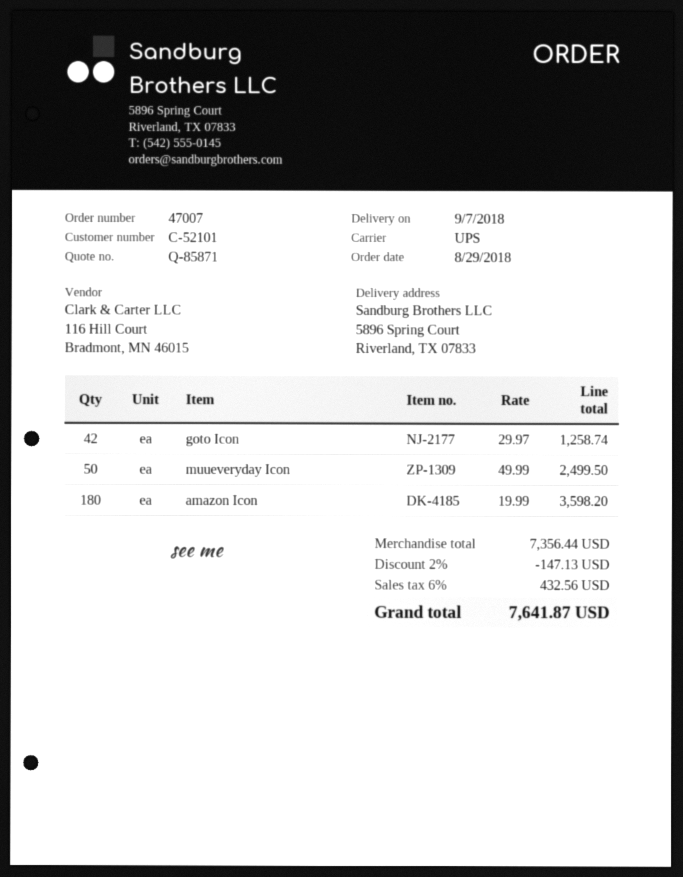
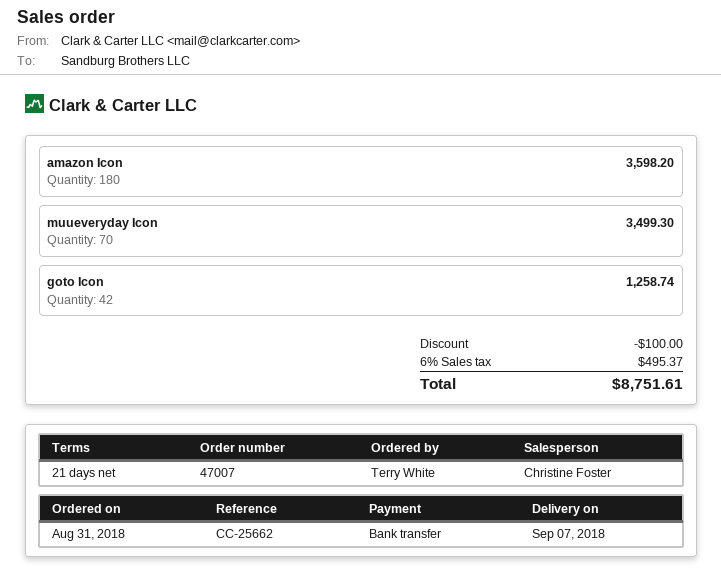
order date: 2018-08-29 -> 2018-08-31
muueveryday Icon: 50 for 2499.50 -> 70 for 3499.30
discount: 147.13 -> 100.00
tax: 6% = 432.56 -> 6% = 495.37
total: 7641.87 -> 8751.61

